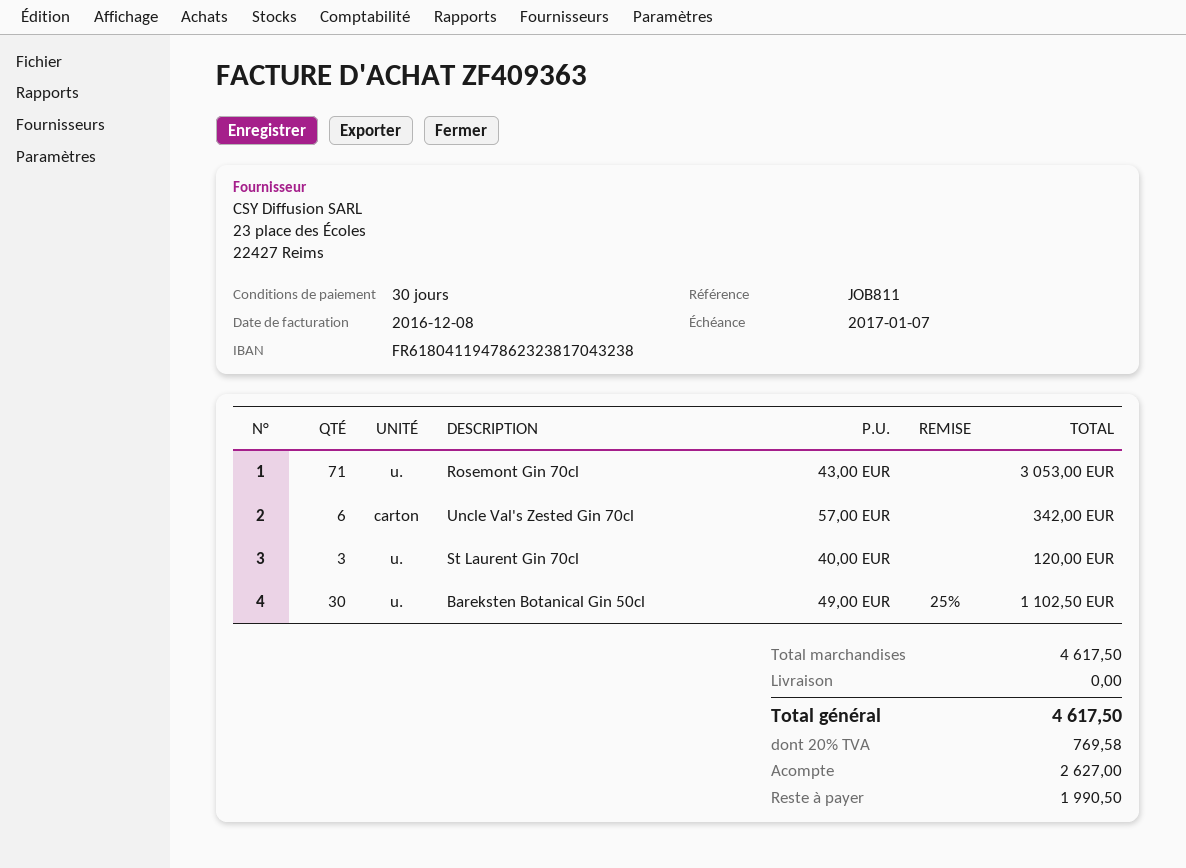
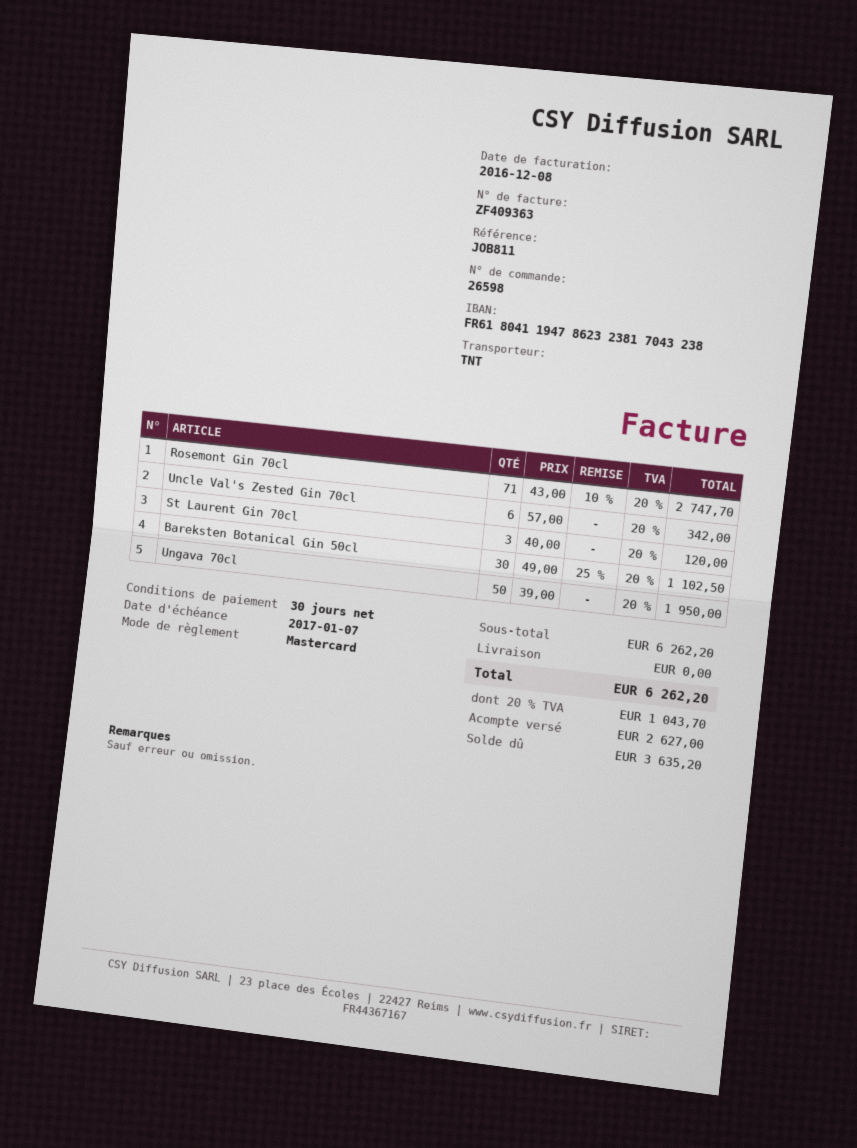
Rosemont Gin 70cl: 71 x 43.00 = 3053.00 -> 71 x 43.00 - 10% = 2747.70
Ungava 70cl: none -> 50 x 39.00 = 1950.00
subtotal: 4617.50 -> 6262.20
tax: 20% = 769.58 -> 20% = 1043.70
total: 4617.50 -> 6262.20
balance: 1990.50 -> 3635.20

